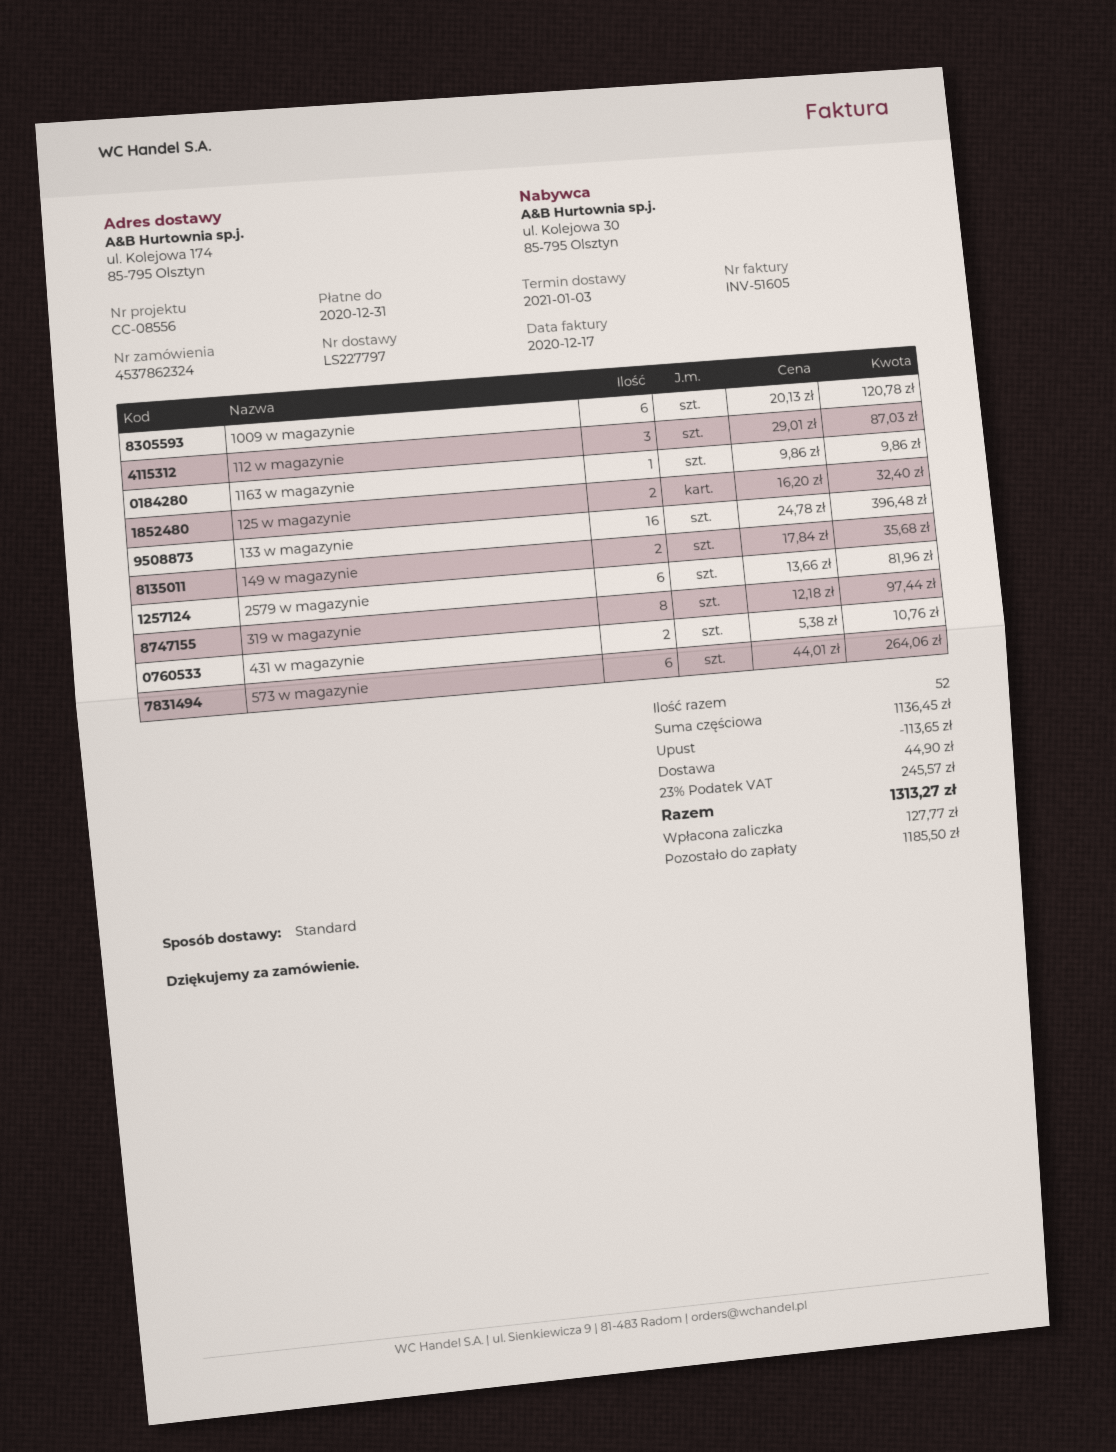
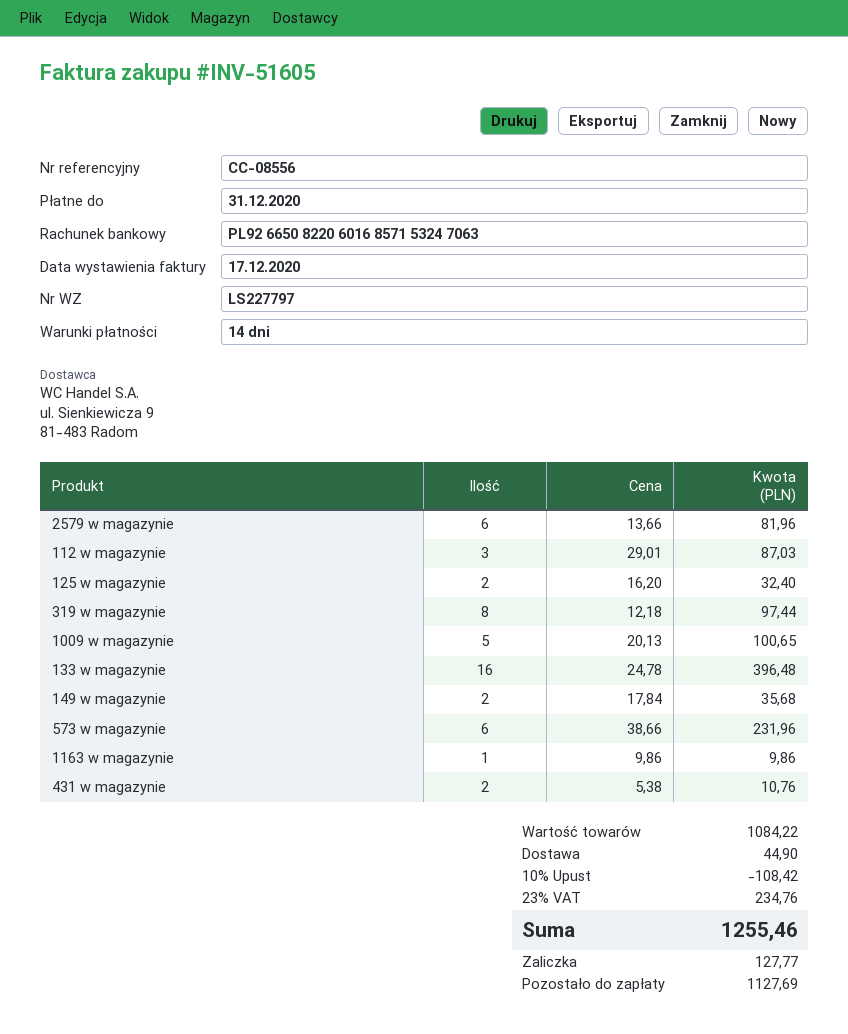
1009 w magazynie: 6 x 20.13 = 120.78 -> 5 x 20.13 = 100.65
573 w magazynie: 6 x 44.01 = 264.06 -> 6 x 38.66 = 231.96
subtotal: 1136.45 -> 1084.22
discount: 113.65 -> 108.42
tax: 23% = 245.57 -> 23% = 234.76
total: 1313.27 -> 1255.46
balance: 1185.50 -> 1127.69

